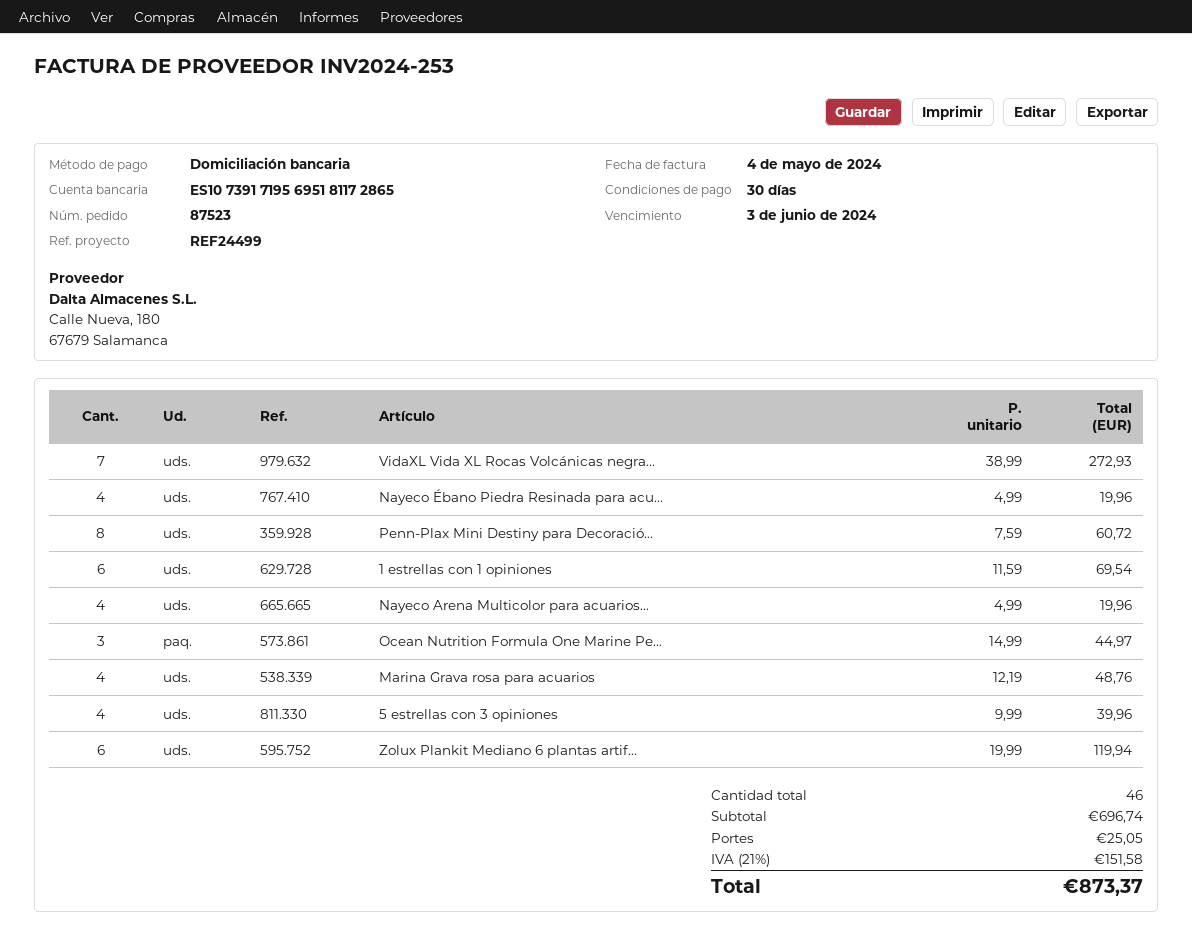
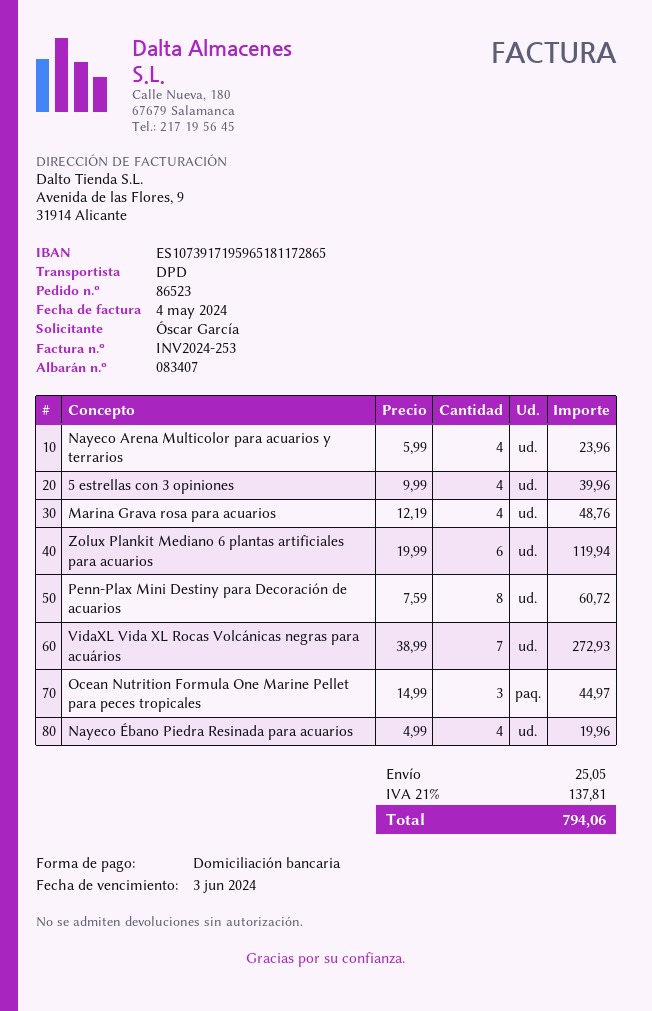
order number: 87523 -> 86523
bank account: ES1073917195695181172865 -> ES1073917195965181172865
1 estrellas con 1 opiniones: 6 x 11.59 = 69.54 -> none
Nayeco Arena Multicolor para acuarios...: 4 x 4.99 = 19.96 -> 4 x 5.99 = 23.96
tax: 21% = 151.58 -> 21% = 137.81
total: 873.37 -> 794.06

